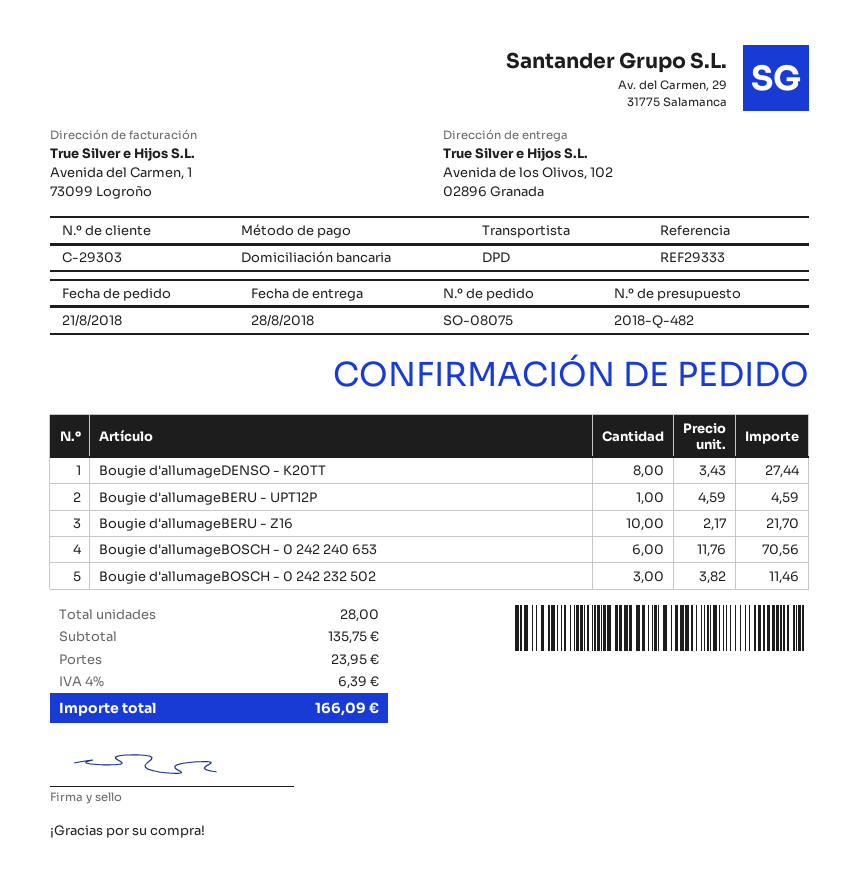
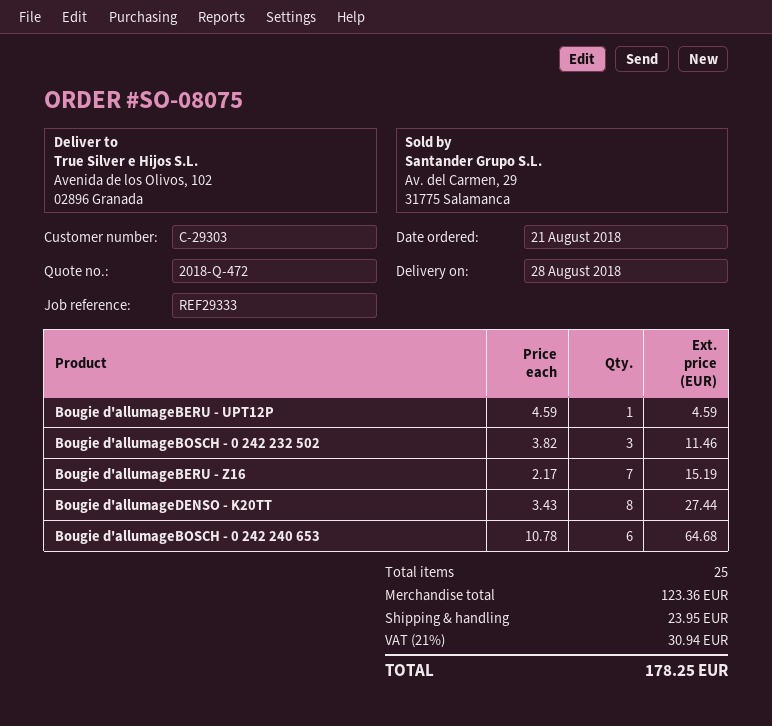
quote number: 2018-Q-482 -> 2018-Q-472
Bougie d'allumageBERU - Z16: 10 x 2.17 = 21.70 -> 7 x 2.17 = 15.19
Bougie d'allumageBOSCH - 0 242 240 653: 6 x 11.76 = 70.56 -> 6 x 10.78 = 64.68
total quantity: 28 -> 25
subtotal: 135.75 -> 123.36
tax: 4% = 6.39 -> 21% = 30.94
total: 166.09 -> 178.25

